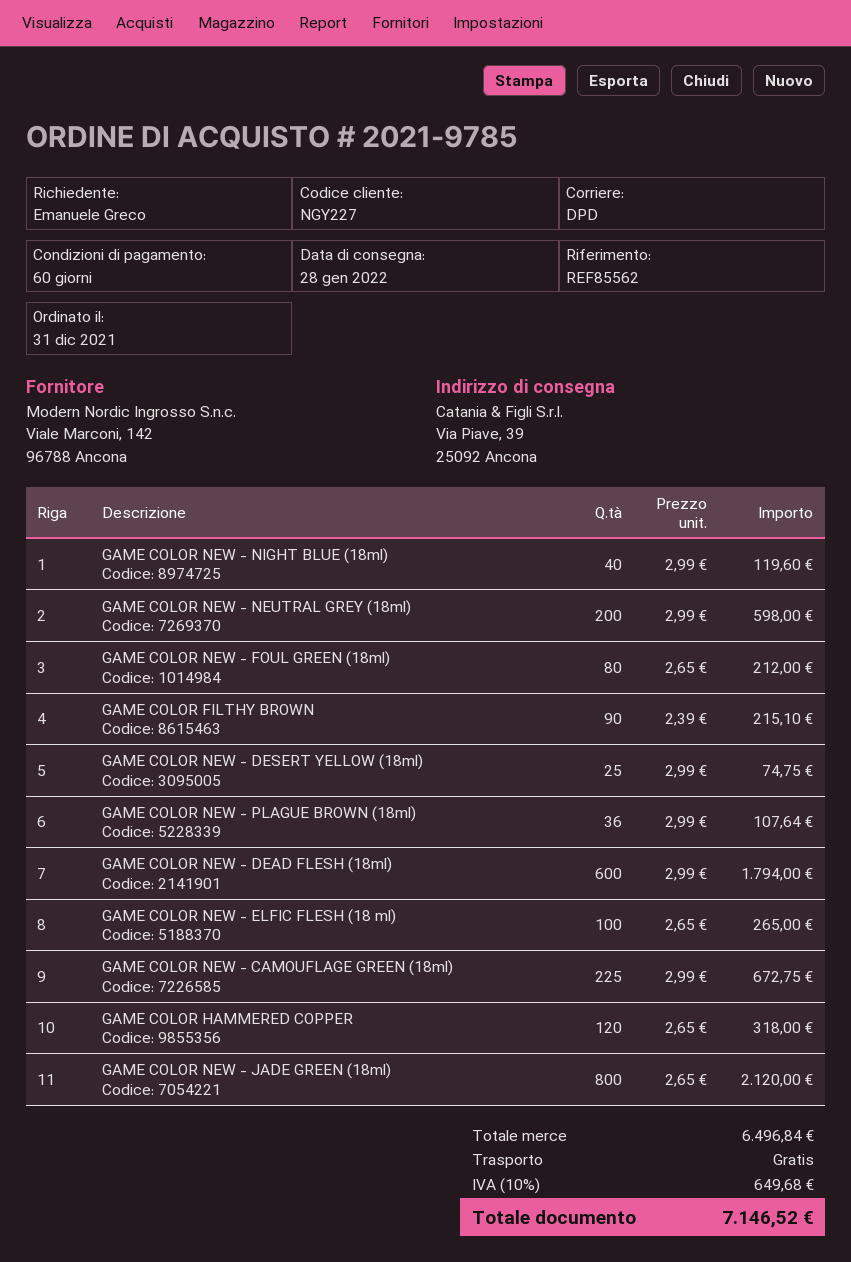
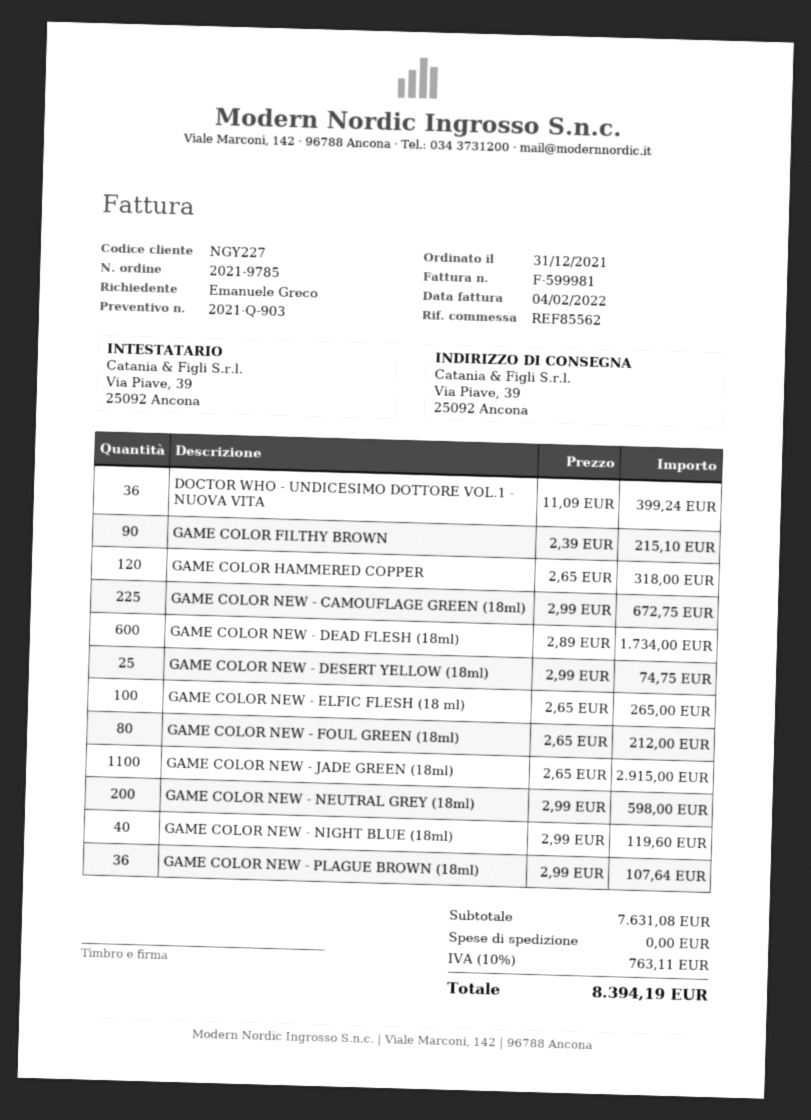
GAME COLOR NEW - DEAD FLESH (18ml): 600 x 2.99 = 1794.00 -> 600 x 2.89 = 1734.00
GAME COLOR NEW - JADE GREEN (18ml): 800 x 2.65 = 2120.00 -> 1100 x 2.65 = 2915.00
DOCTOR WHO - UNDICESIMO DOTTORE VOL.1 - NUOVA VITA: none -> 36 x 11.09 = 399.24
subtotal: 6496.84 -> 7631.08
tax: 10% = 649.68 -> 10% = 763.11
total: 7146.52 -> 8394.19

